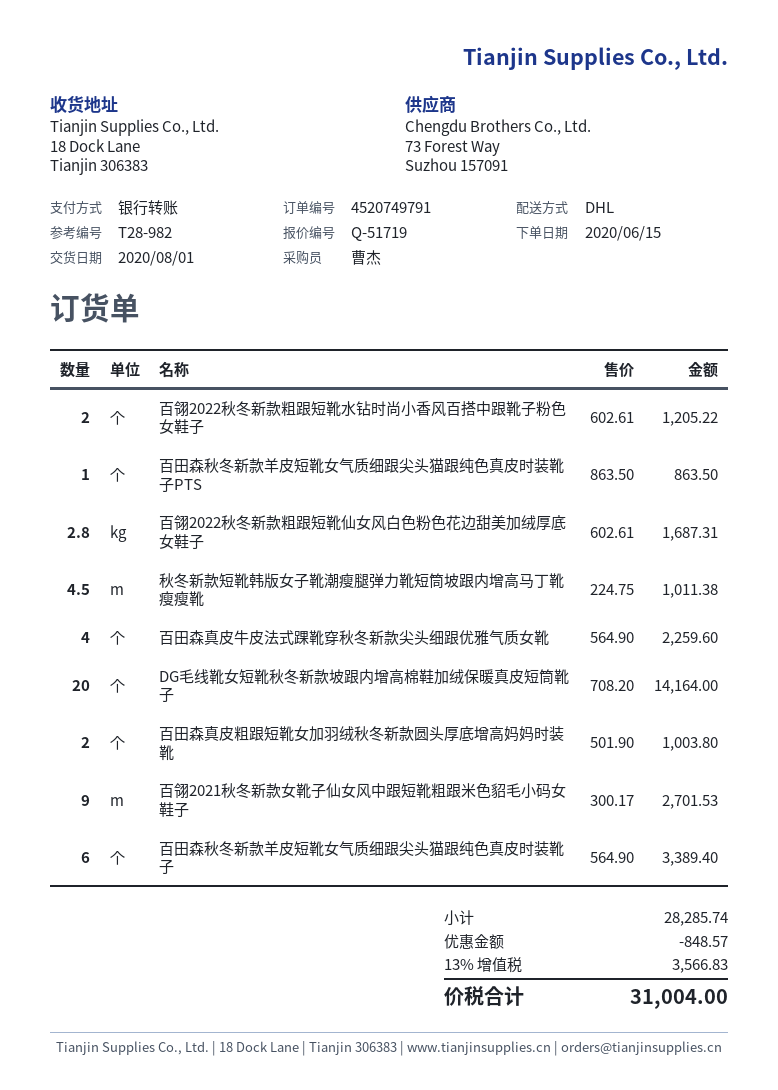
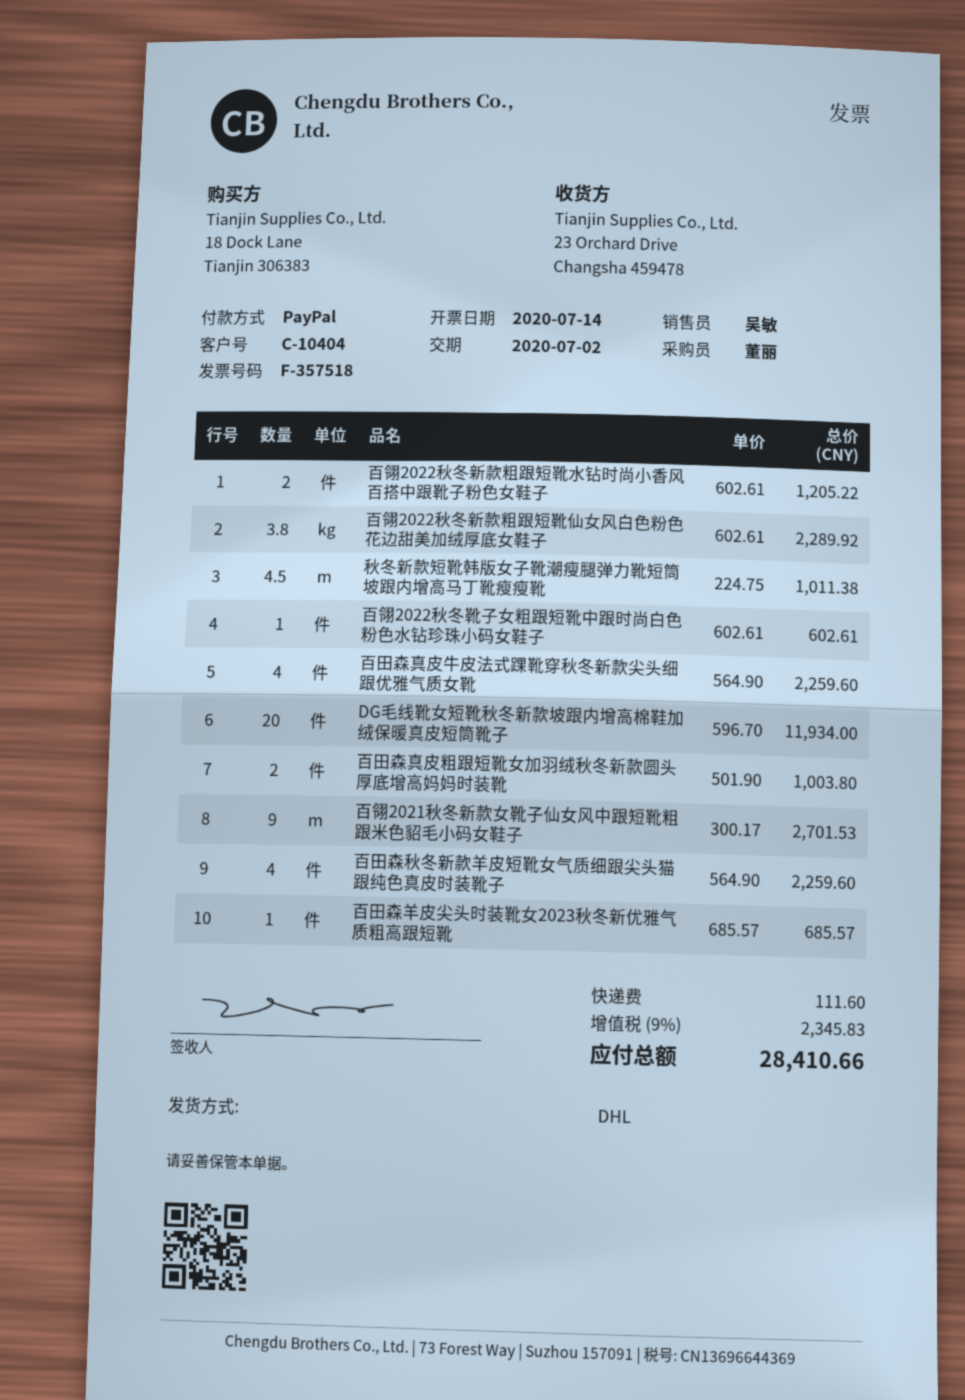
delivery date: 2020-08-01 -> 2020-07-02
ordered by: 曹杰 -> 董丽
payment method: bank transfer -> PayPal
ship to: 18 Dock Lane, Tianjin 306383 -> 23 Orchard Drive, Changsha 459478
百田森秋冬新款羊皮短靴女气质细跟尖头猫跟纯色真皮时装靴子PTS: 1 x 863.50 = 863.50 -> none
百翎2022秋冬新款粗跟短靴仙女风白色粉色花边甜美加绒厚底女鞋子: 2.8 x 602.61 = 1687.31 -> 3.8 x 602.61 = 2289.92
DG毛线靴女短靴秋冬新款坡跟内增高棉鞋加绒保暖真皮短筒靴子: 20 x 708.20 = 14164.00 -> 20 x 596.70 = 11934.00
百田森秋冬新款羊皮短靴女气质细跟尖头猫跟纯色真皮时装靴子: 6 x 564.90 = 3389.40 -> 4 x 564.90 = 2259.60
百翎2022秋冬靴子女粗跟短靴中跟时尚白色粉色水钻珍珠小码女鞋子: none -> 1 x 602.61 = 602.61
百田森羊皮尖头时装靴女2023秋冬新优雅气质粗高跟短靴: none -> 1 x 685.57 = 685.57
discount: 848.57 -> none
shipping: none -> 111.60
tax: 13% = 3566.83 -> 9% = 2345.83
total: 31004.00 -> 28410.66

